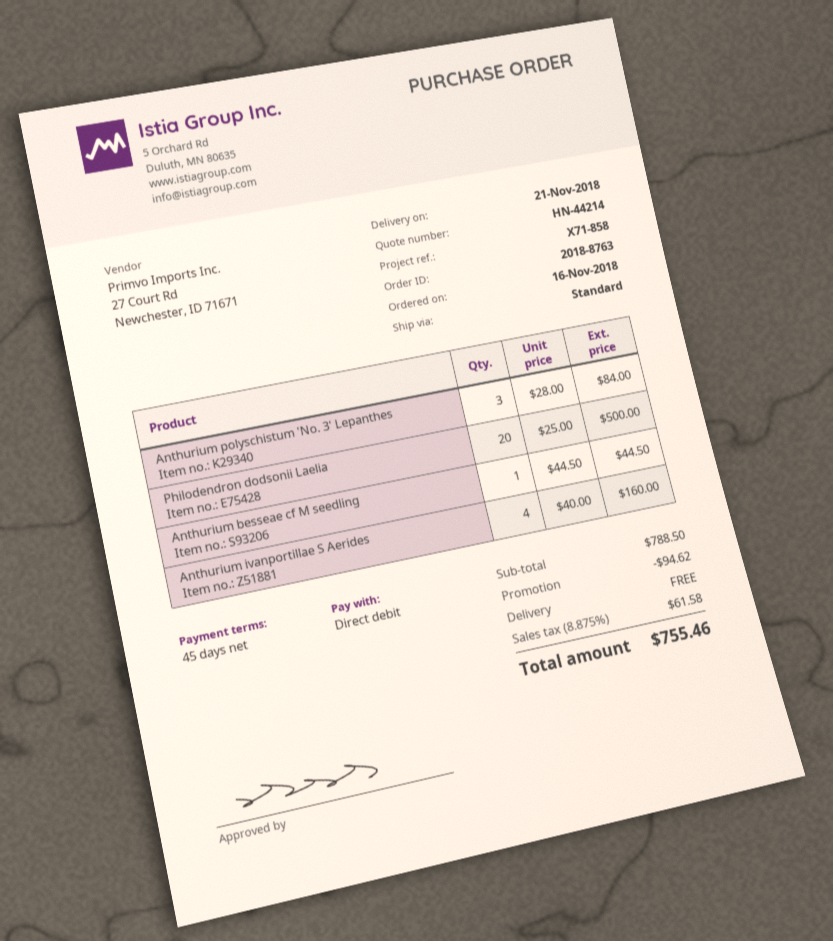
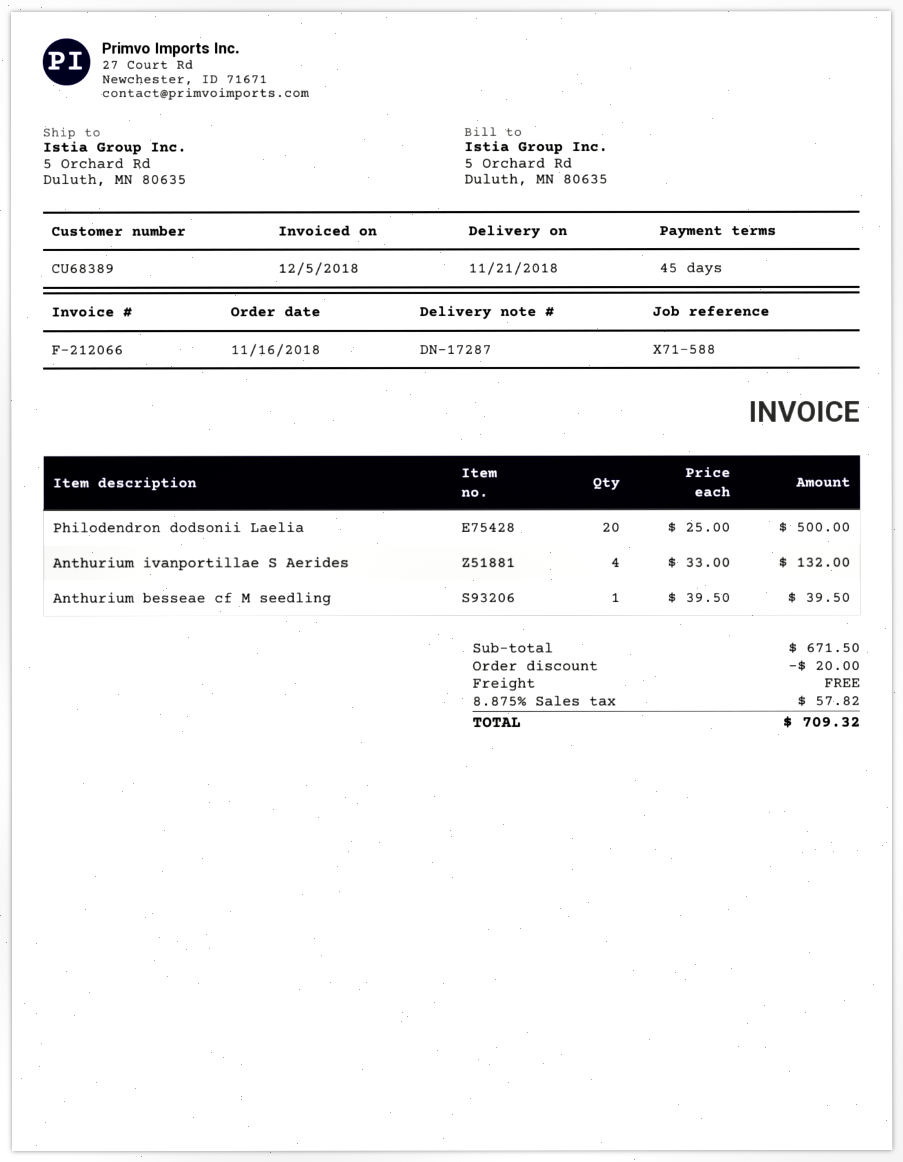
reference: X71-858 -> X71-588
Anthurium polyschistum 'No. 3' Lepanthes: 3 x 28.00 = 84.00 -> none
Anthurium besseae cf M seedling: 1 x 44.50 = 44.50 -> 1 x 39.50 = 39.50
Anthurium ivanportillae S Aerides: 4 x 40.00 = 160.00 -> 4 x 33.00 = 132.00
subtotal: 788.50 -> 671.50
discount: 94.62 -> 20.00
tax: 8.875% = 61.58 -> 8.875% = 57.82
total: 755.46 -> 709.32

